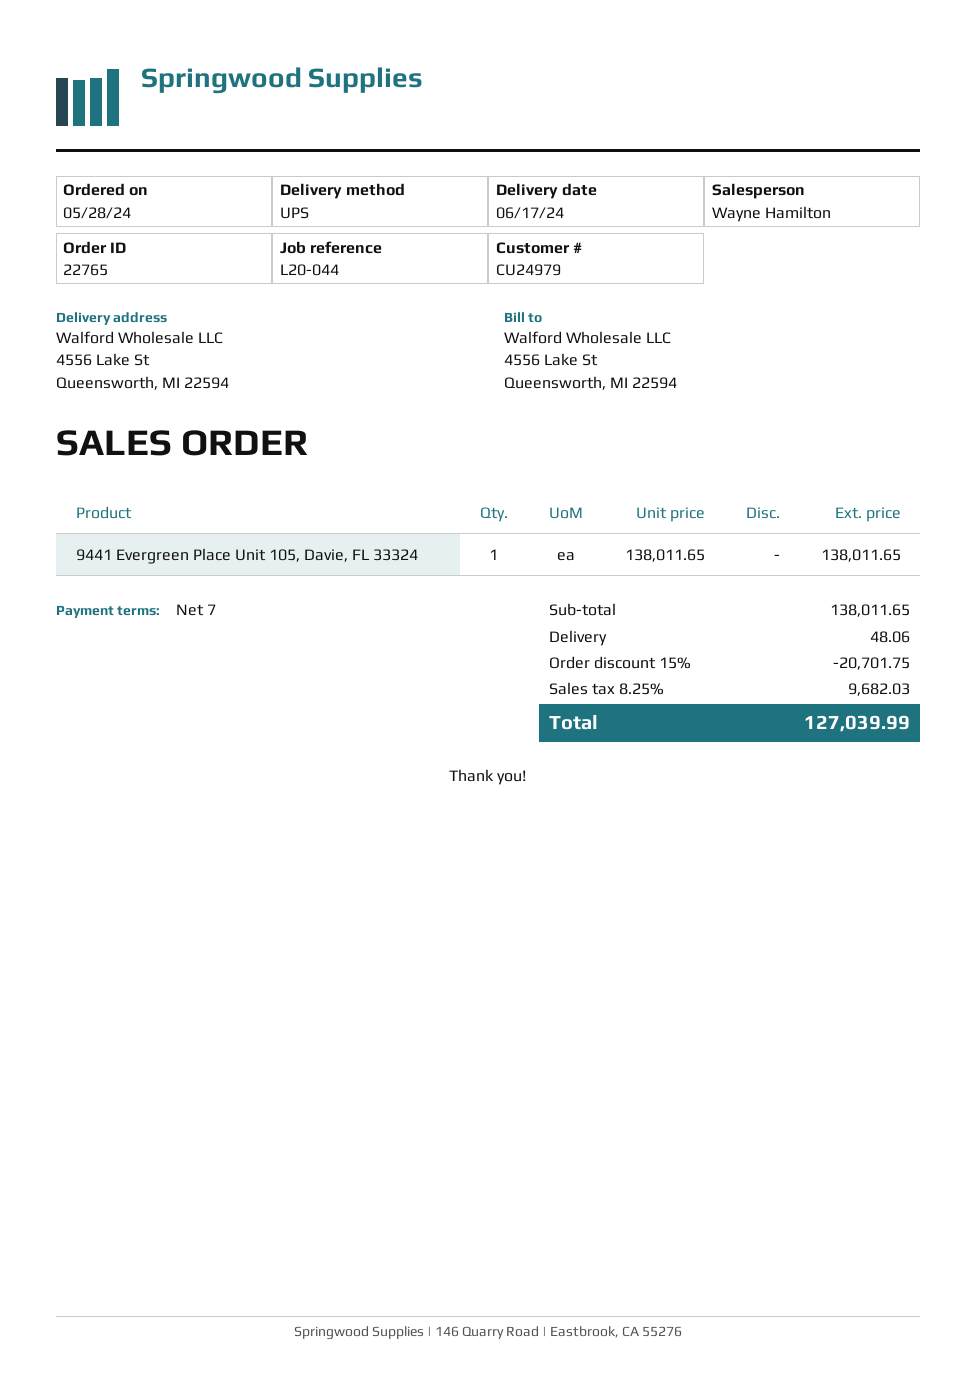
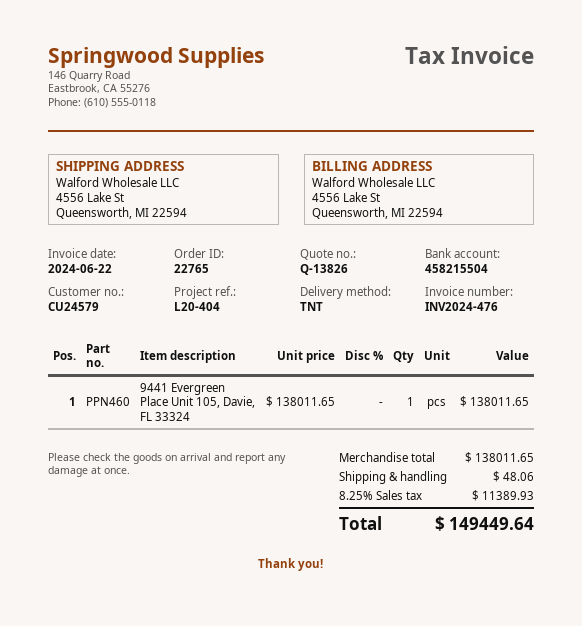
customer number: CU24979 -> CU24579
reference: L20-044 -> L20-404
shipping method: UPS -> TNT
discount: 15% = 20701.75 -> none
tax: 8.25% = 9682.03 -> 8.25% = 11389.93
total: 127039.99 -> 149449.64

